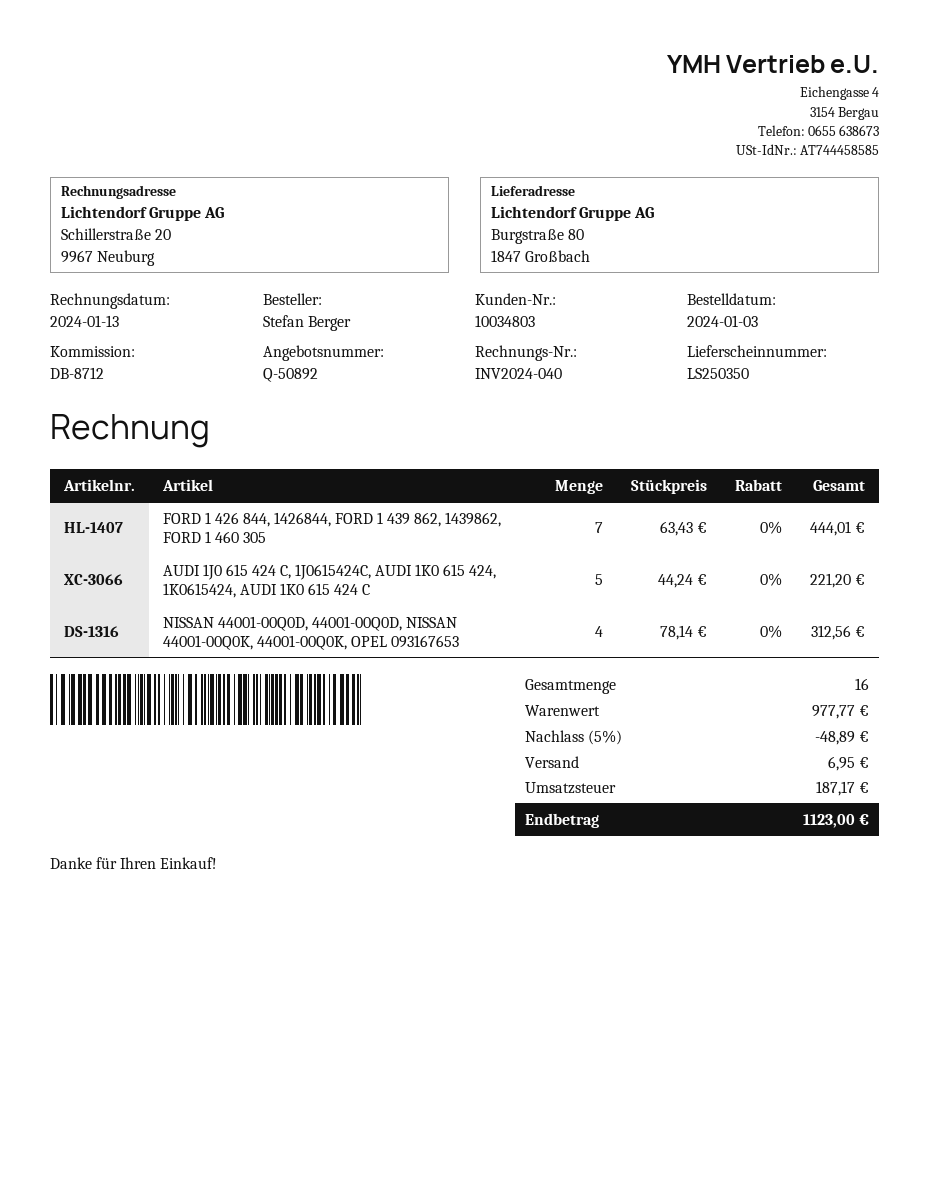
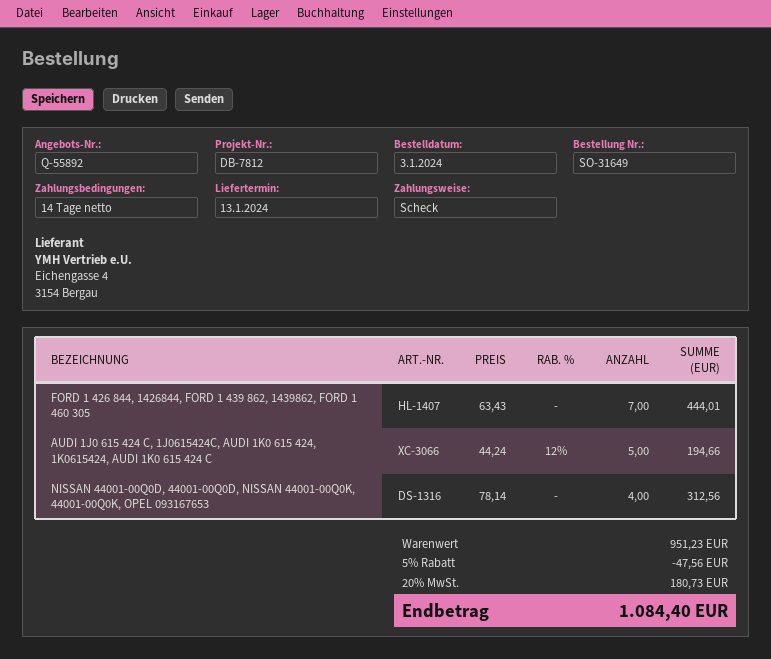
quote number: Q-50892 -> Q-55892
reference: DB-8712 -> DB-7812
AUDI 1J0 615 424 C, 1J0615424C, AUDI 1K0 615 424, 1K0615424, AUDI 1K0 615 424 C: 5 x 44.24 = 221.20 -> 5 x 44.24 - 12% = 194.66
subtotal: 977.77 -> 951.23
discount: 5% = 48.89 -> 5% = 47.56
shipping: 6.95 -> none
tax: 187.17 -> 180.73
total: 1123.00 -> 1084.40

